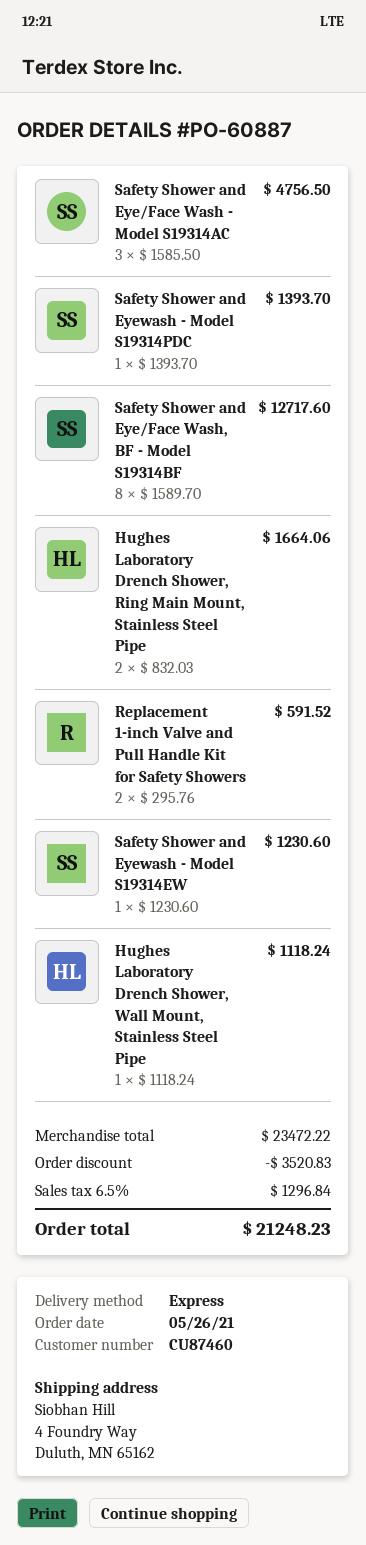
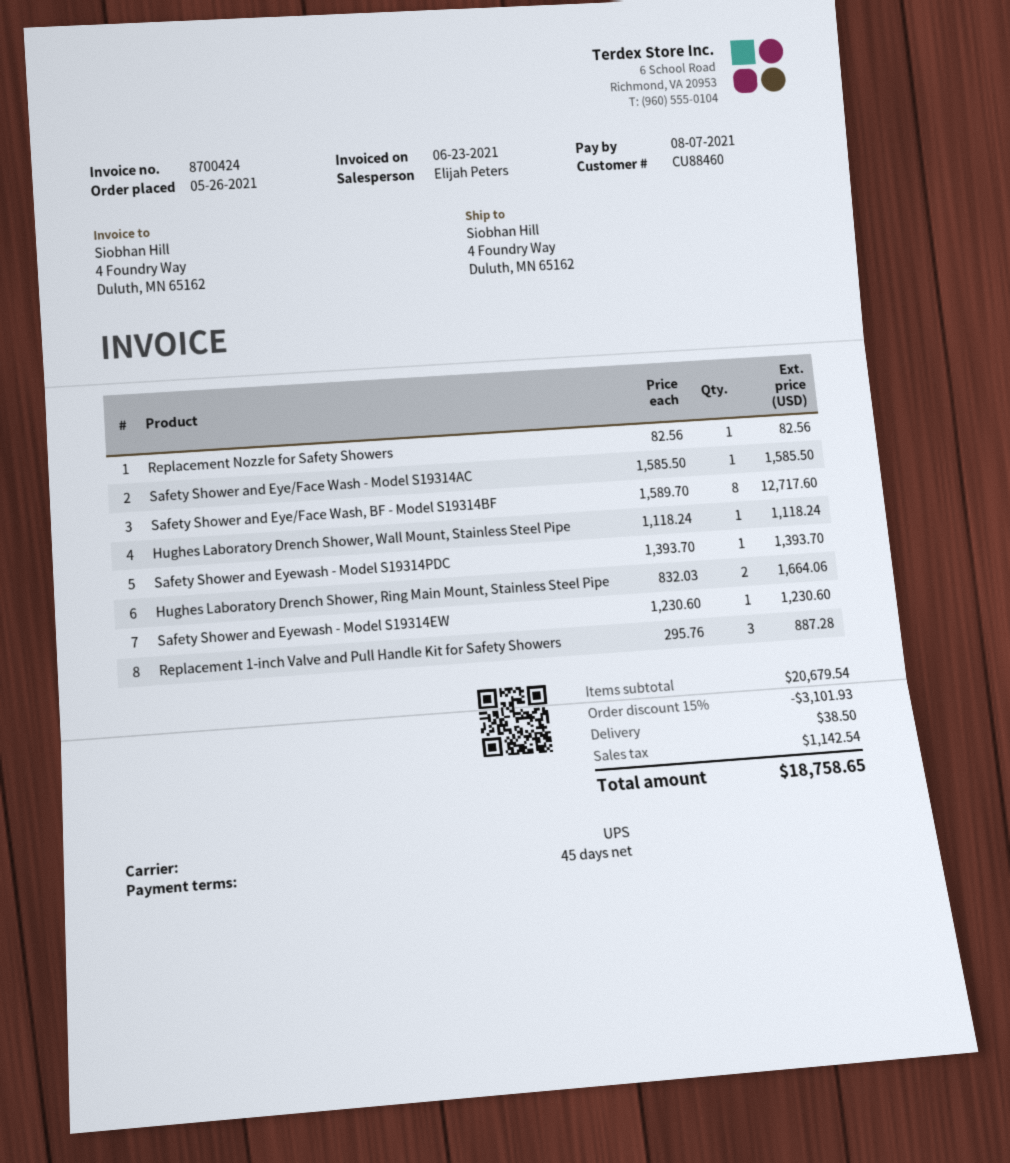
customer number: CU87460 -> CU88460
shipping method: express -> UPS
Safety Shower and Eye/Face Wash - Model S19314AC: 3 x 1585.50 = 4756.50 -> 1 x 1585.50 = 1585.50
Replacement 1-inch Valve and Pull Handle Kit for Safety Showers: 2 x 295.76 = 591.52 -> 3 x 295.76 = 887.28
Replacement Nozzle for Safety Showers: none -> 1 x 82.56 = 82.56
subtotal: 23472.22 -> 20679.54
discount: 3520.83 -> 3101.93
shipping: none -> 38.50
tax: 1296.84 -> 1142.54
total: 21248.23 -> 18758.65

